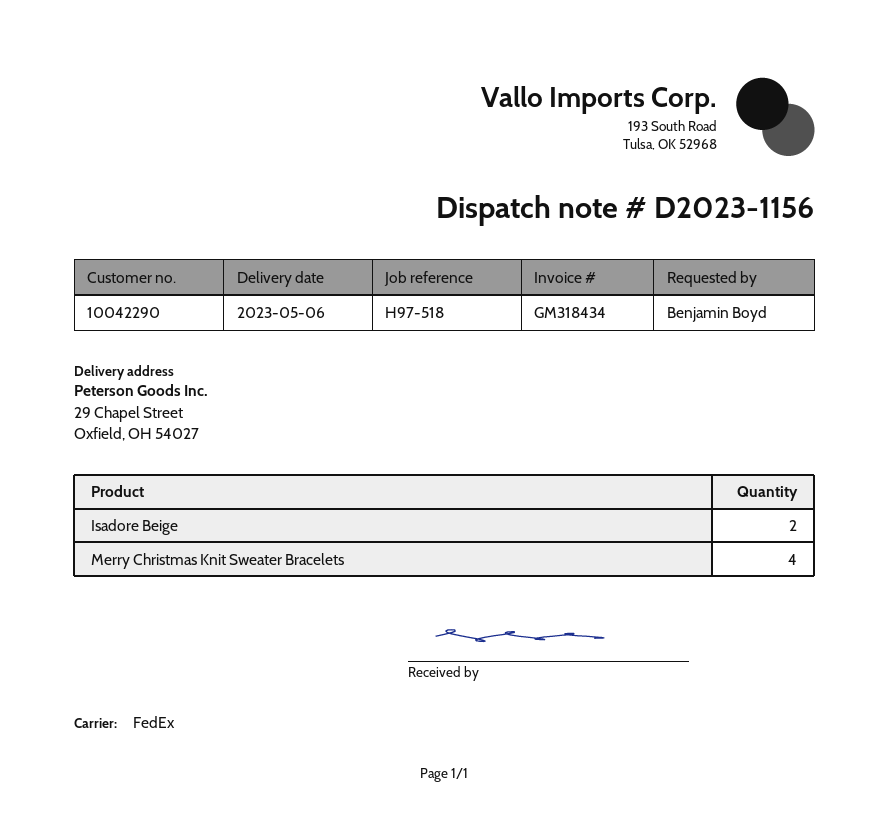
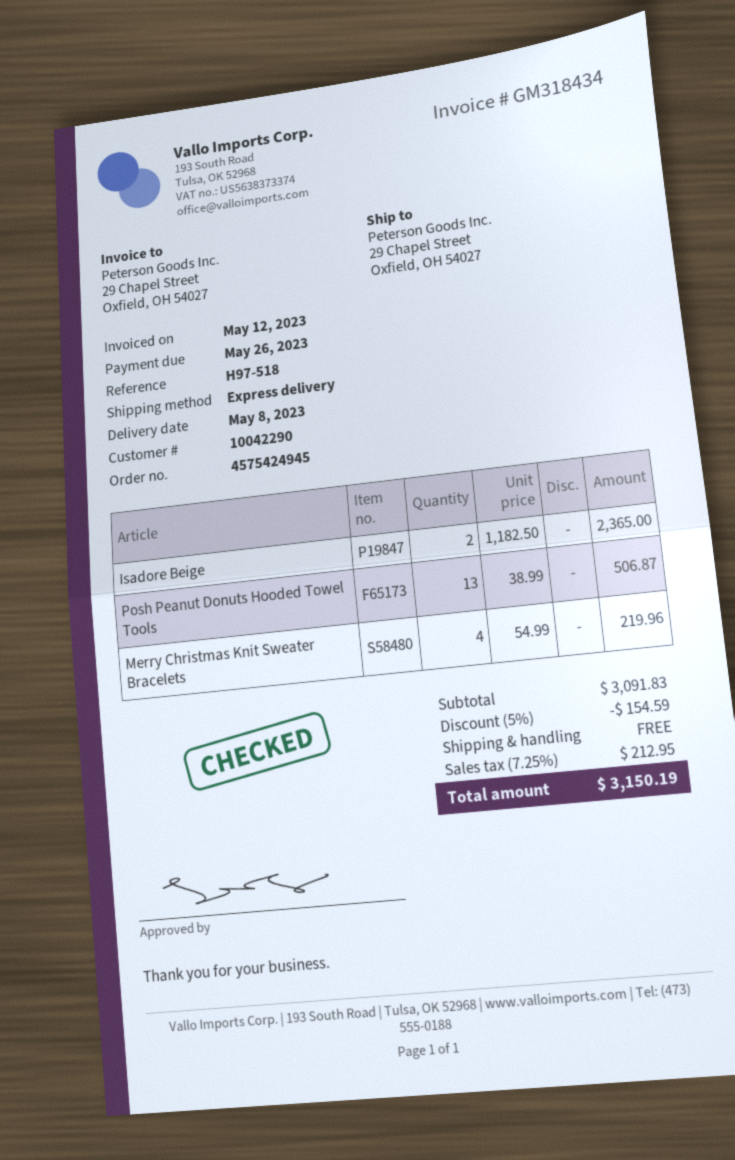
delivery date: 2023-05-06 -> 2023-05-08
shipping method: FedEx -> express
Posh Peanut Donuts Hooded Towel Tools: none -> 13

